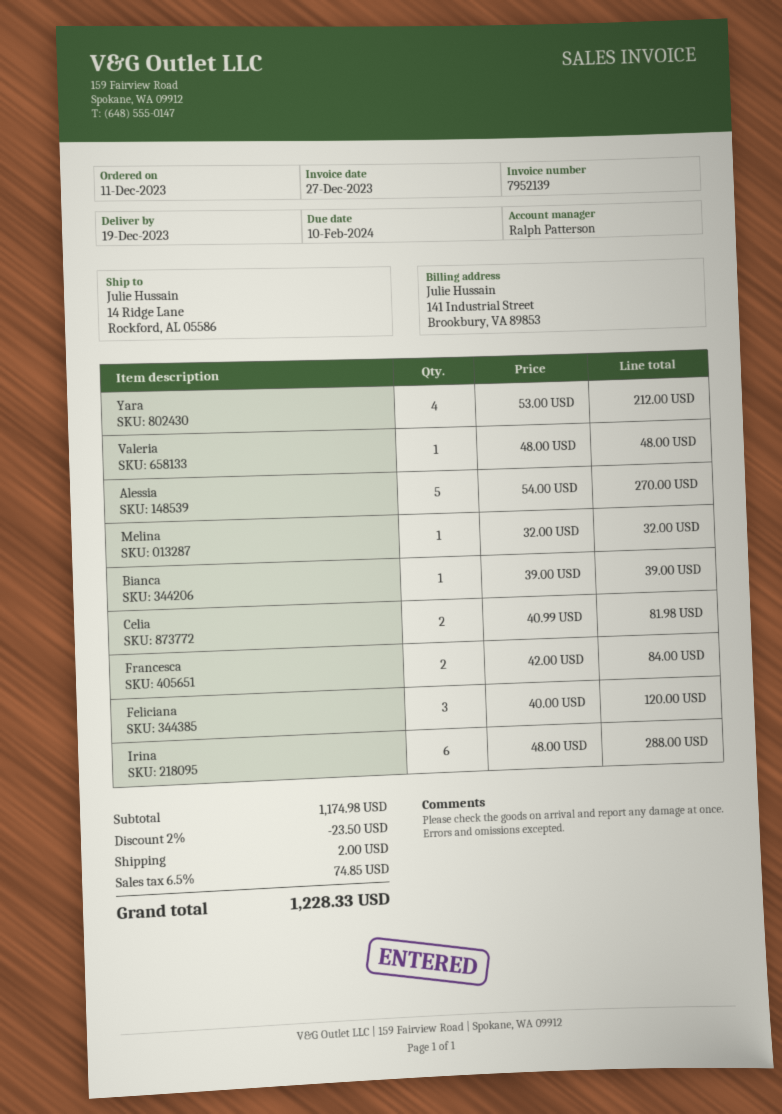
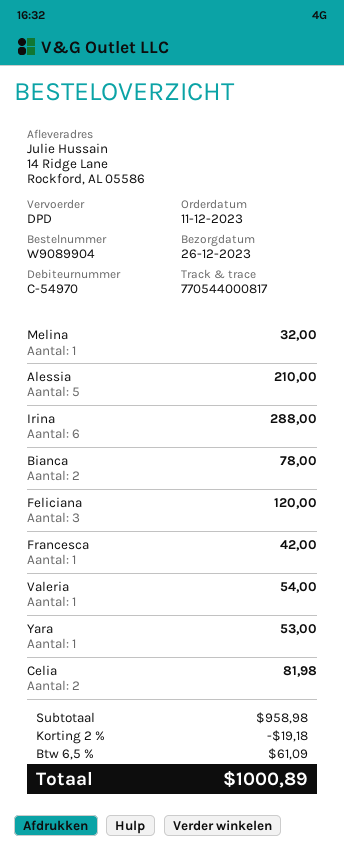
delivery date: 2023-12-19 -> 2023-12-26
Yara: 4 for 212.00 -> 1 for 53.00
Valeria: 1 for 48.00 -> 1 for 54.00
Alessia: 5 for 270.00 -> 5 for 210.00
Bianca: 1 for 39.00 -> 2 for 78.00
Francesca: 2 for 84.00 -> 1 for 42.00
subtotal: 1174.98 -> 958.98
discount: 2% = 23.50 -> 2% = 19.18
shipping: 2.00 -> none
tax: 6.5% = 74.85 -> 6.5% = 61.09
total: 1228.33 -> 1000.89

